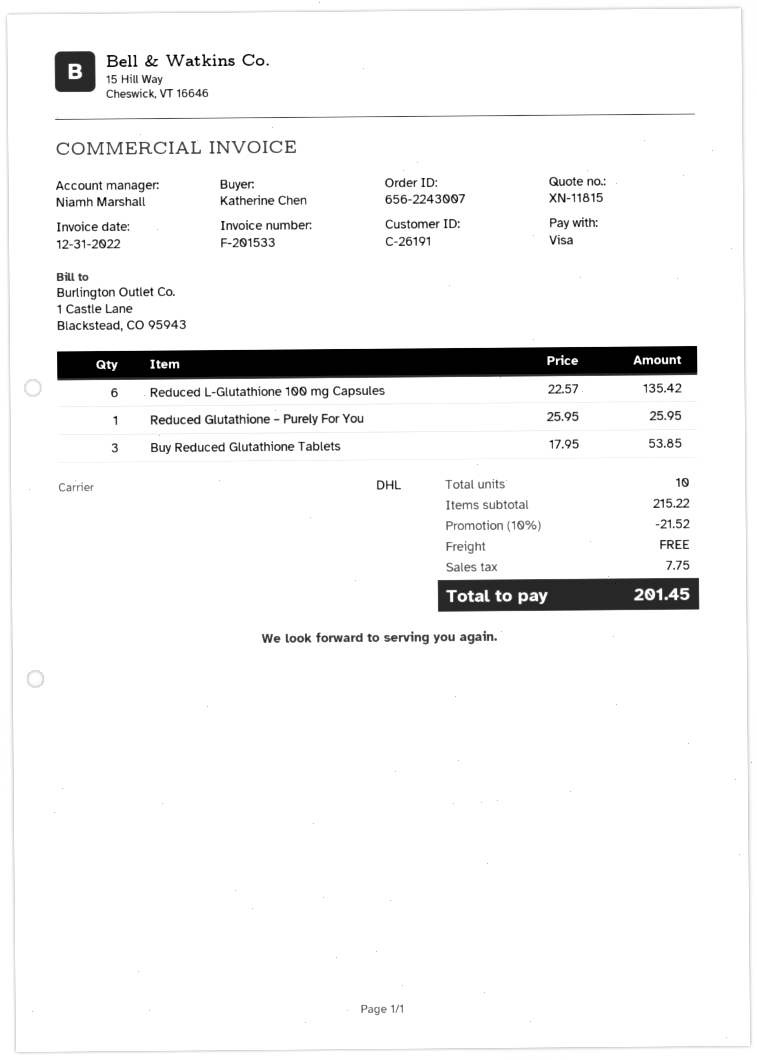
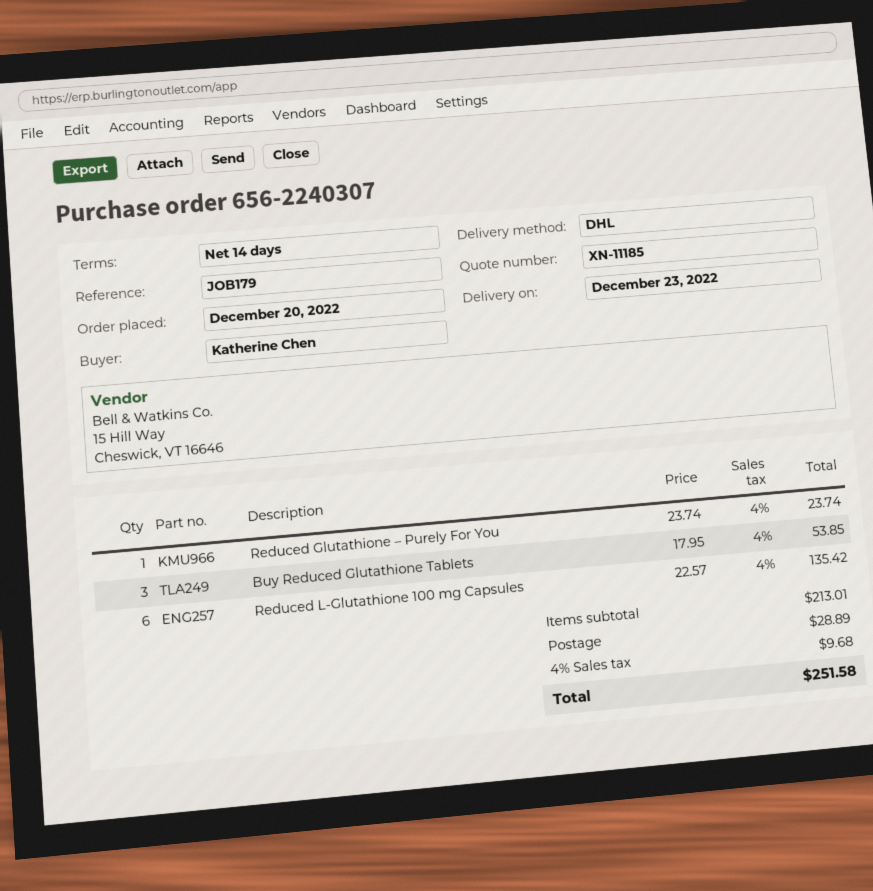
quote number: XN-11815 -> XN-11185
order number: 656-2243007 -> 656-2240307
Reduced Glutathione – Purely For You: 1 x 25.95 = 25.95 -> 1 x 23.74 = 23.74
subtotal: 215.22 -> 213.01
discount: 10% = 21.52 -> none
shipping: 0.00 -> 28.89
tax: 7.75 -> 9.68
total: 201.45 -> 251.58

